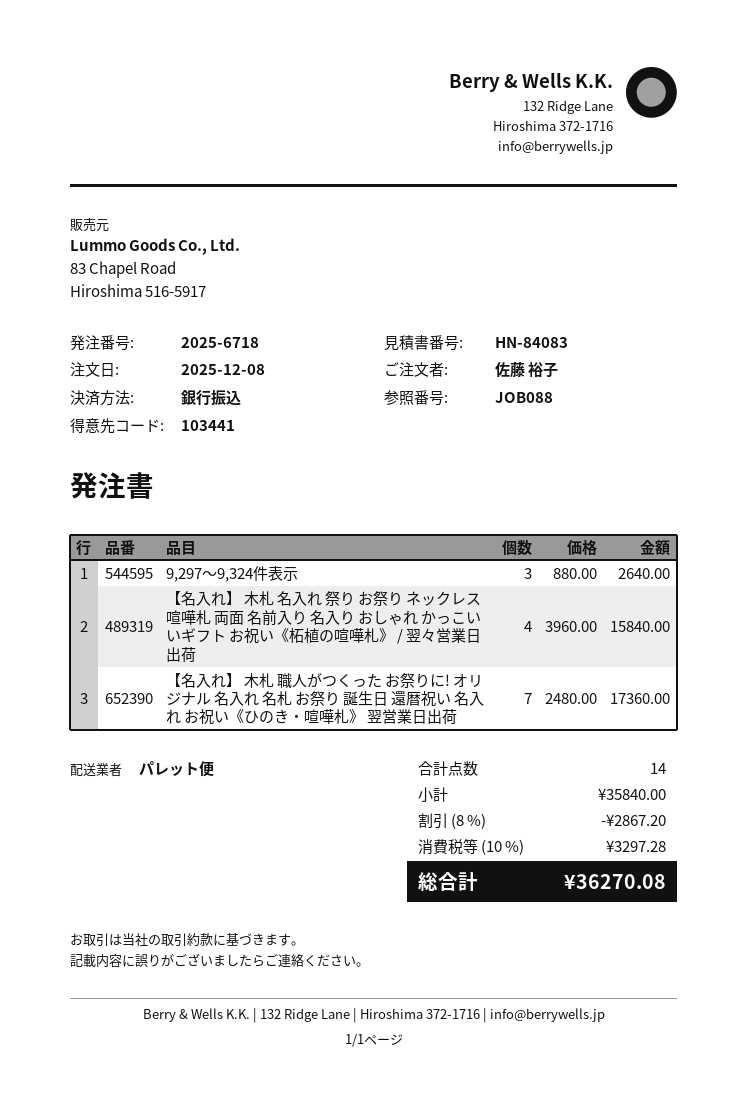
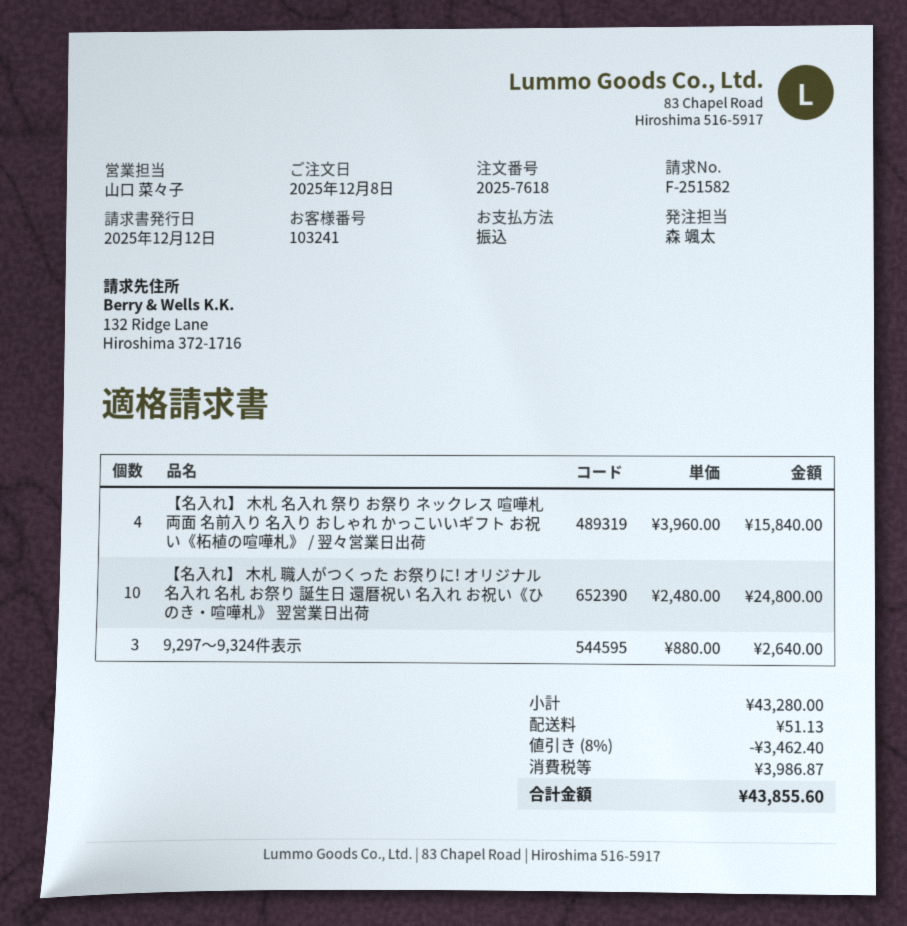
order number: 2025-6718 -> 2025-7618
customer number: 103441 -> 103241
ordered by: 佐藤 裕子 -> 森 颯太
【名入れ】 木札 職人がつくった お祭りに! オリジナル 名入れ 名札 お祭り 誕生日 還暦祝い 名入れ お祝い《ひのき・喧嘩札》 翌営業日出荷: 7 x 2480.00 = 17360.00 -> 10 x 2480.00 = 24800.00
subtotal: 35840.00 -> 43280.00
discount: 8% = 2867.20 -> 8% = 3462.40
shipping: none -> 51.13
tax: 3297.28 -> 3986.87
total: 36270.08 -> 43855.60

